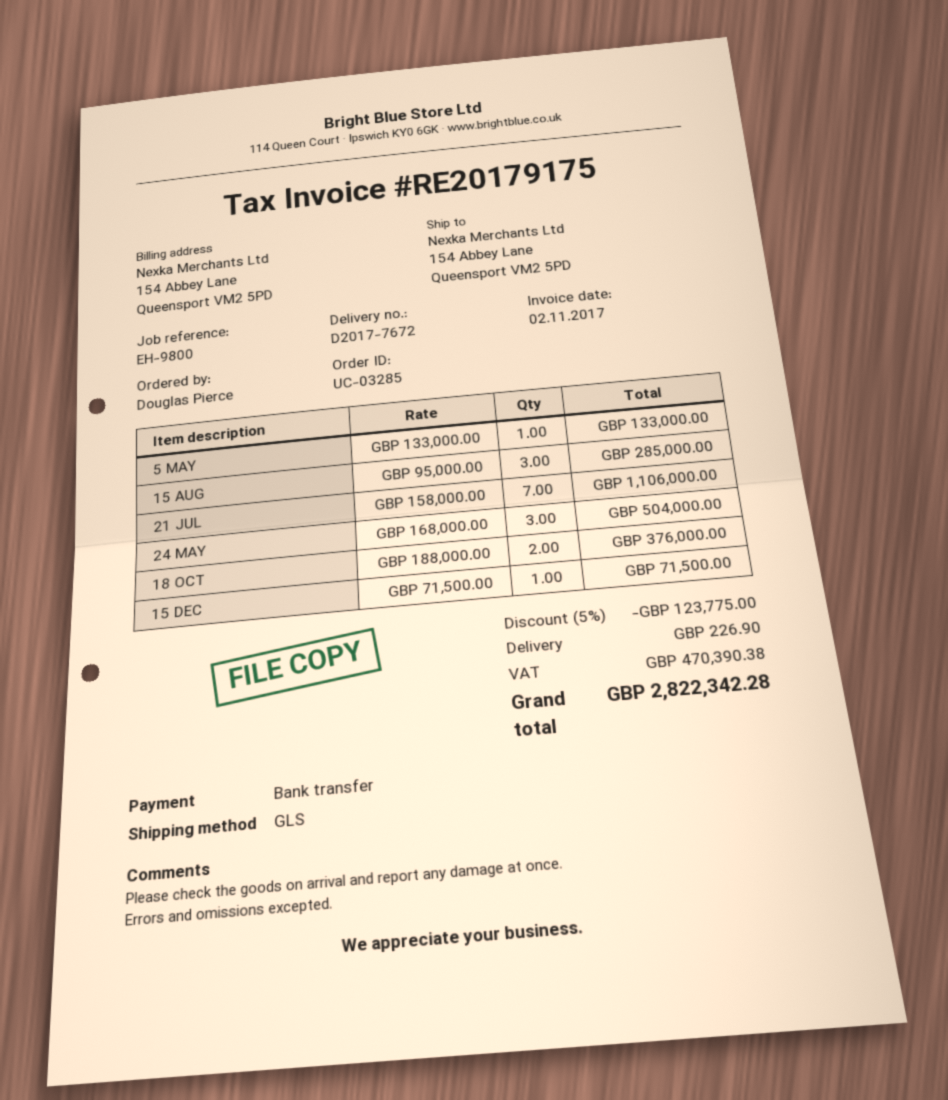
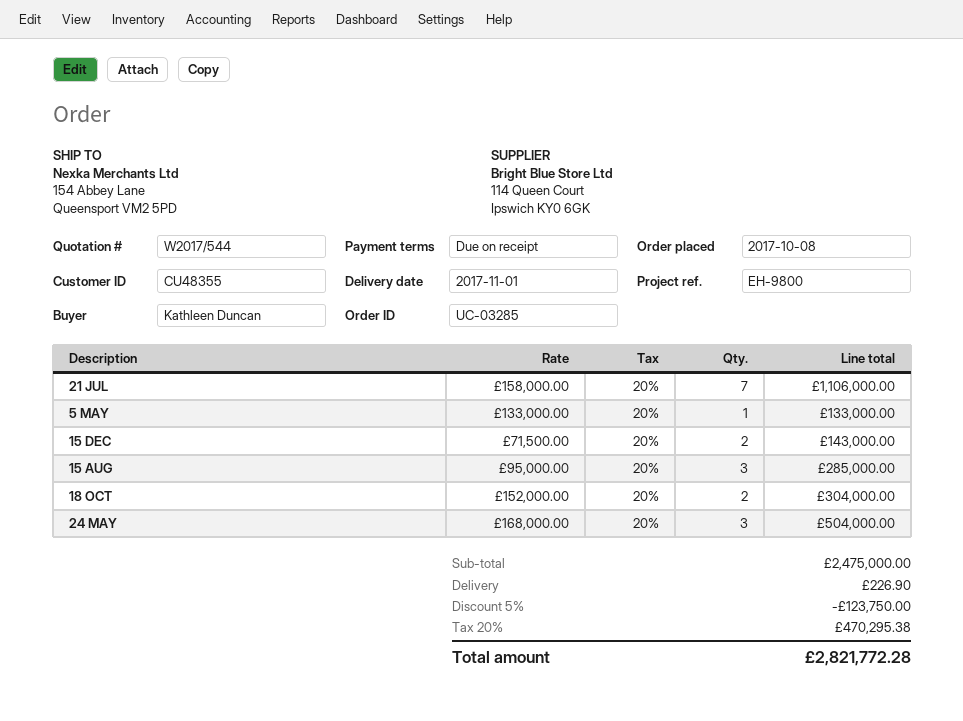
ordered by: Douglas Pierce -> Kathleen Duncan
18 OCT: 2 x 188000.00 = 376000.00 -> 2 x 152000.00 = 304000.00
15 DEC: 1 x 71500.00 = 71500.00 -> 2 x 71500.00 = 143000.00
discount: 5% = 123775.00 -> 5% = 123750.00
tax: 470390.38 -> 470295.38
total: 2822342.28 -> 2821772.28

